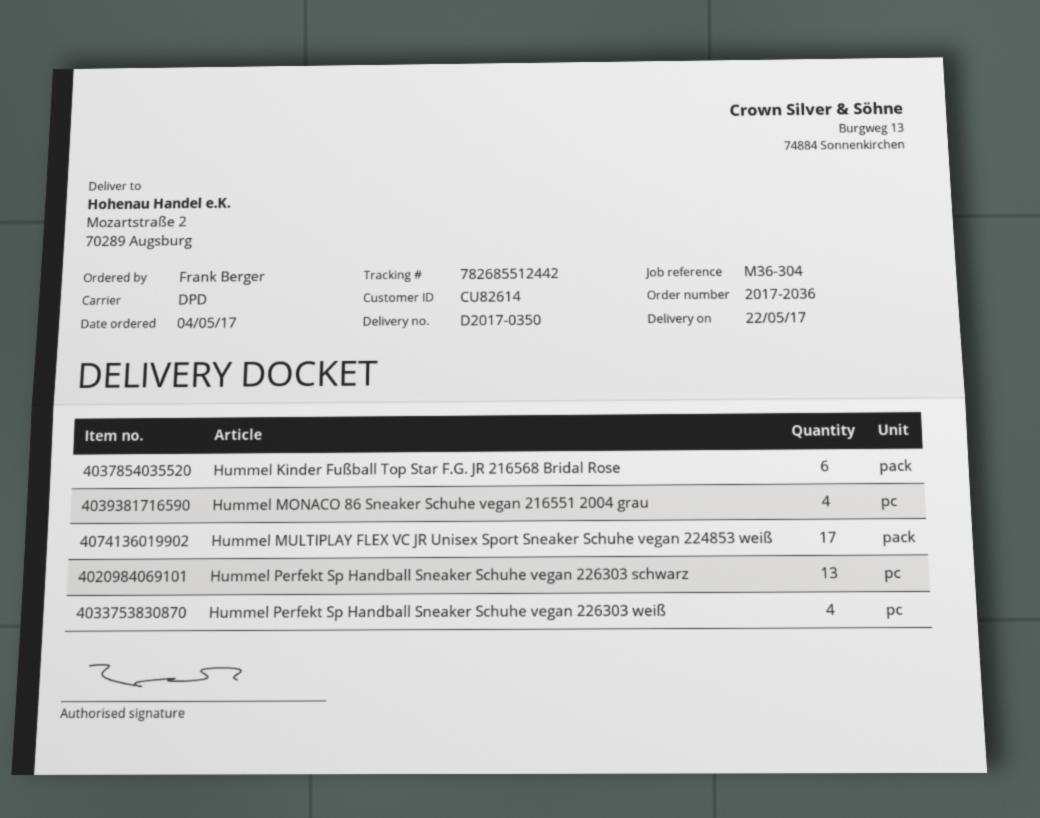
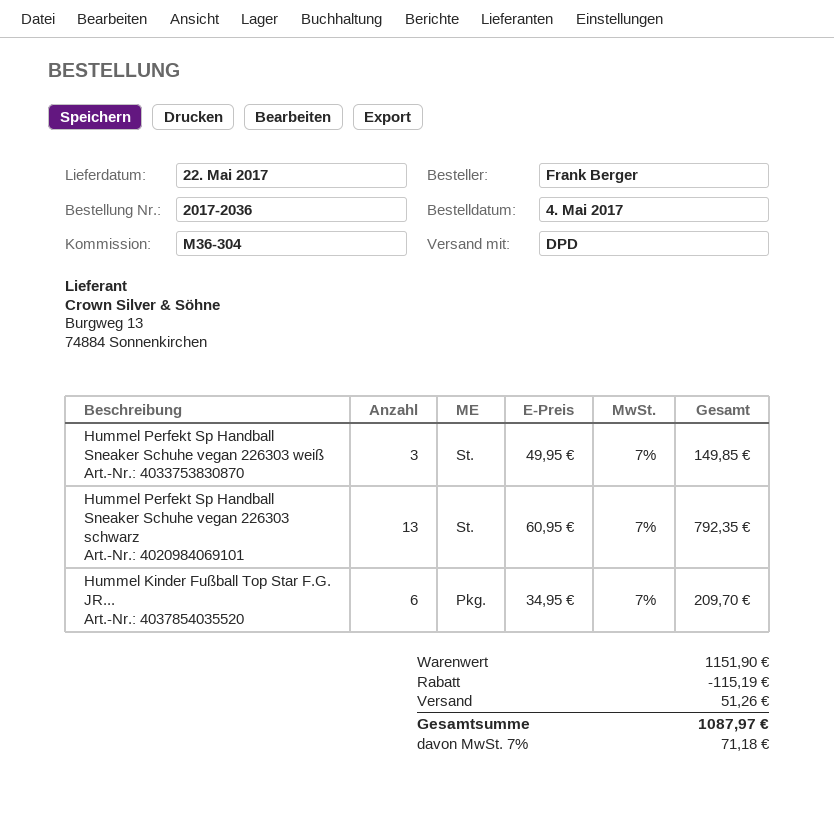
Hummel MONACO 86 Sneaker Schuhe vegan 216551 2004 grau: 4 -> none
Hummel MULTIPLAY FLEX VC JR Unisex Sport Sneaker Schuhe vegan 224853 weiß: 17 -> none
Hummel Perfekt Sp Handball Sneaker Schuhe vegan 226303 weiß: 4 -> 3

